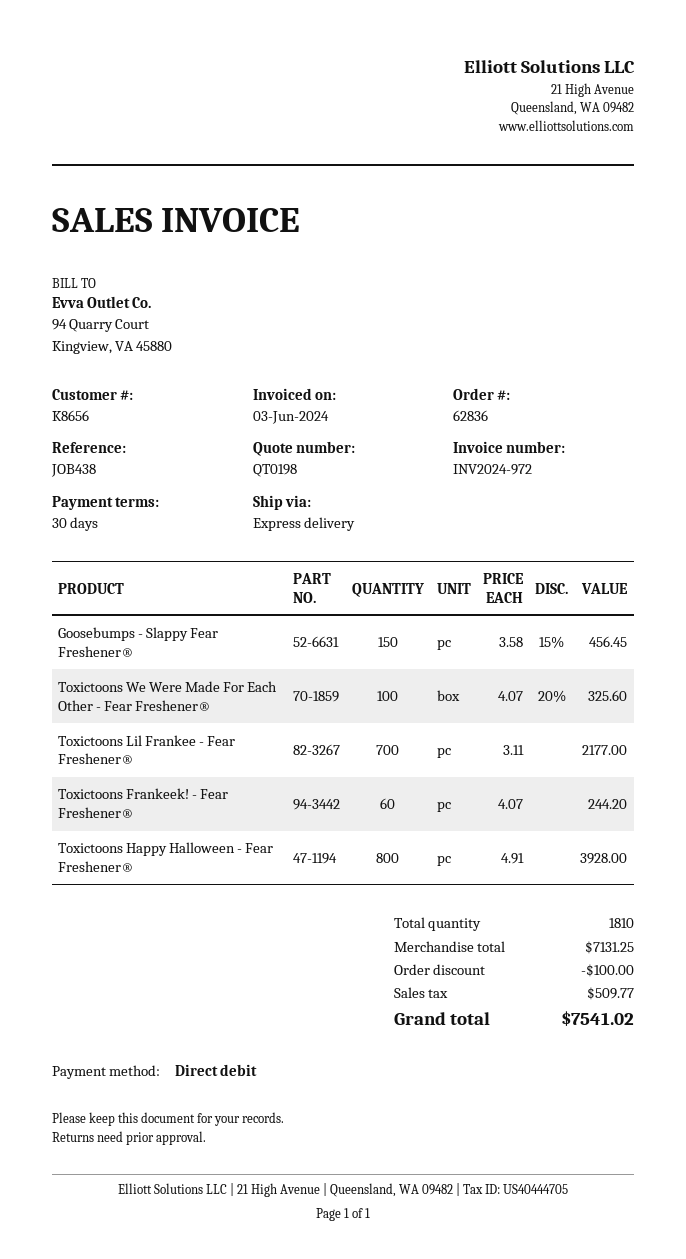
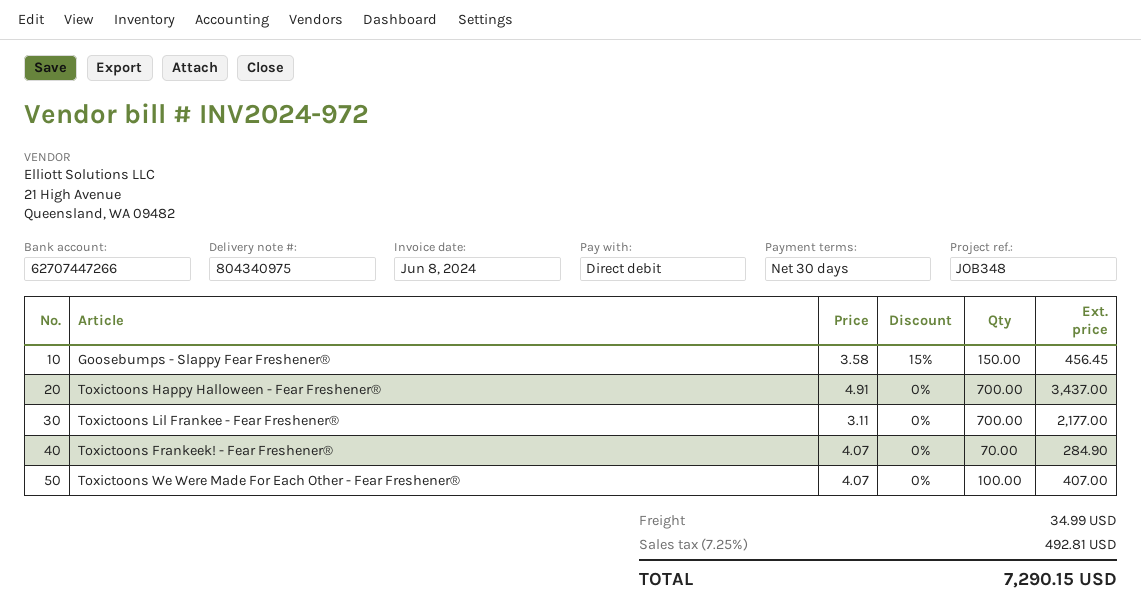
invoice date: 2024-06-03 -> 2024-06-08
reference: JOB438 -> JOB348
Toxictoons We Were Made For Each Other - Fear Freshener®: 100 x 4.07 - 20% = 325.60 -> 100 x 4.07 = 407.00
Toxictoons Frankeek! - Fear Freshener®: 60 x 4.07 = 244.20 -> 70 x 4.07 = 284.90
Toxictoons Happy Halloween - Fear Freshener®: 800 x 4.91 = 3928.00 -> 700 x 4.91 = 3437.00
discount: 100.00 -> none
shipping: none -> 34.99
tax: 509.77 -> 492.81
total: 7541.02 -> 7290.15

